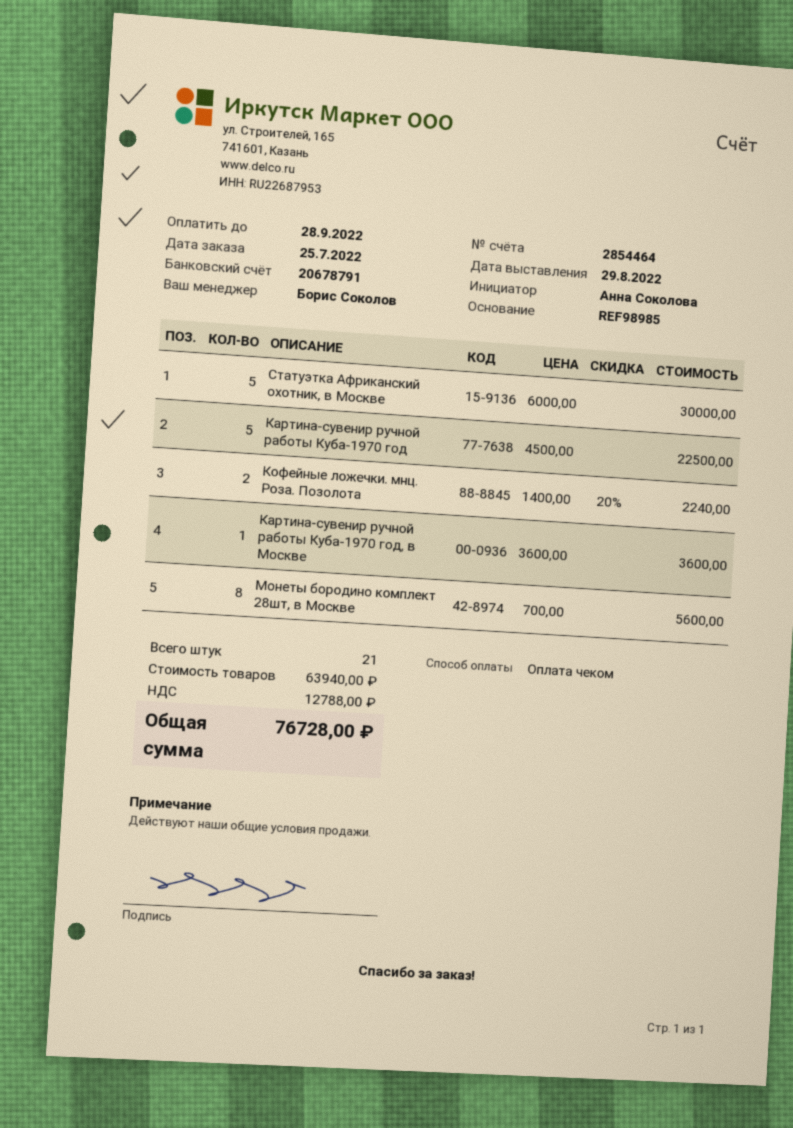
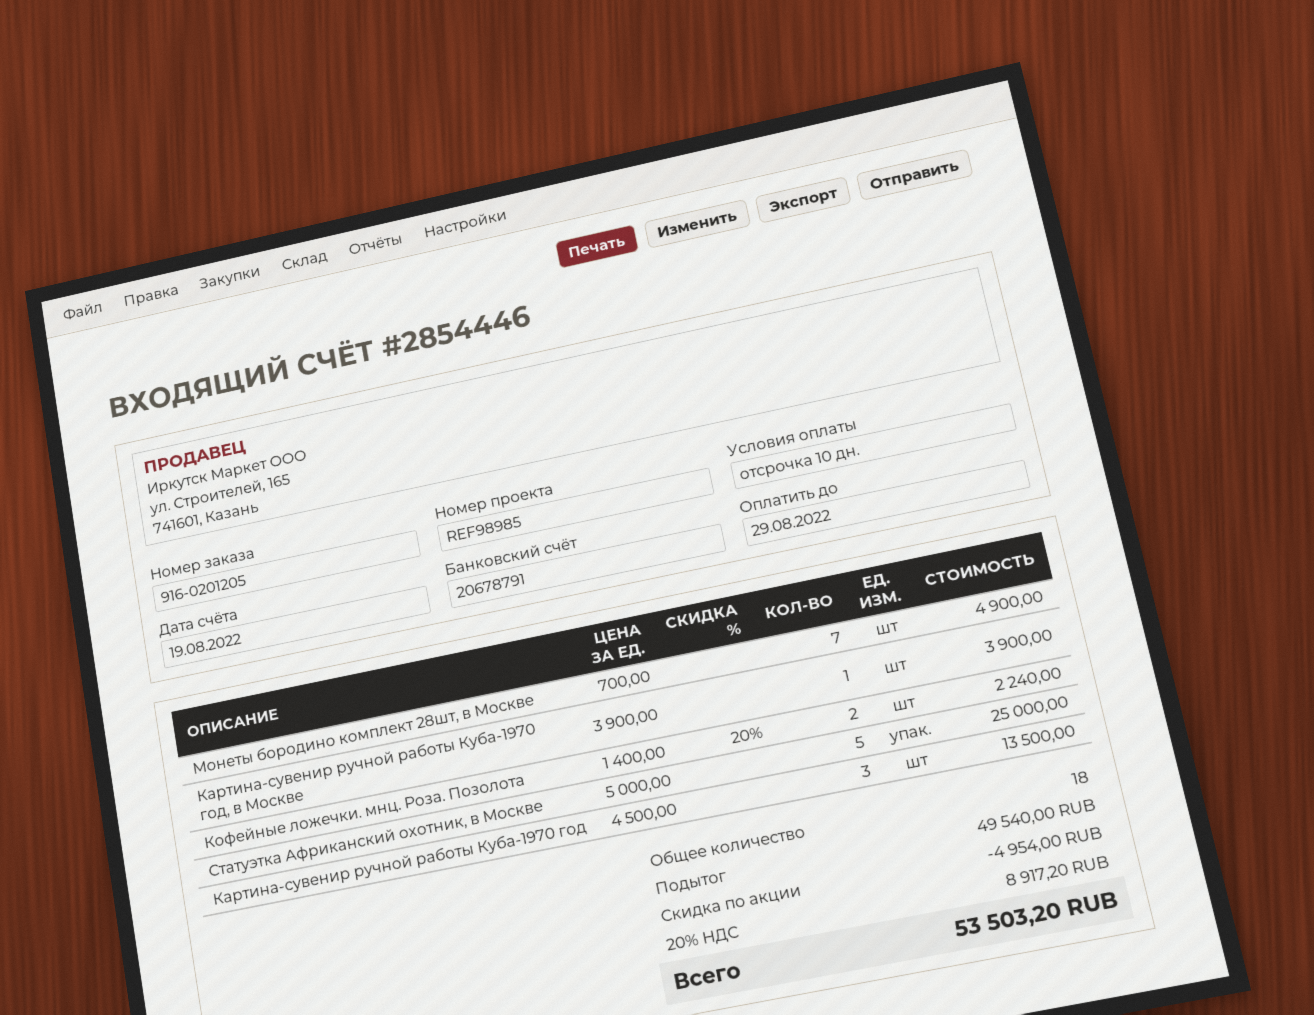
invoice number: 2854464 -> 2854446
invoice date: 2022-08-29 -> 2022-08-19
due date: 2022-09-28 -> 2022-08-29
Статуэтка Африканский охотник, в Москве: 5 x 6000.00 = 30000.00 -> 5 x 5000.00 = 25000.00
Картина-сувенир ручной работы Куба-1970 год: 5 x 4500.00 = 22500.00 -> 3 x 4500.00 = 13500.00
Картина-сувенир ручной работы Куба-1970 год, в Москве: 1 x 3600.00 = 3600.00 -> 1 x 3900.00 = 3900.00
Монеты бородино комплект 28шт, в Москве: 8 x 700.00 = 5600.00 -> 7 x 700.00 = 4900.00
total quantity: 21 -> 18
subtotal: 63940.00 -> 49540.00
discount: none -> 4954.00
tax: 12788.00 -> 8917.20
total: 76728.00 -> 53503.20

